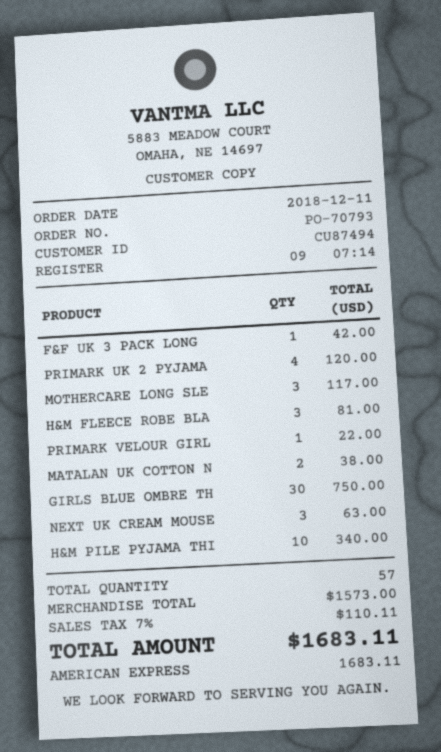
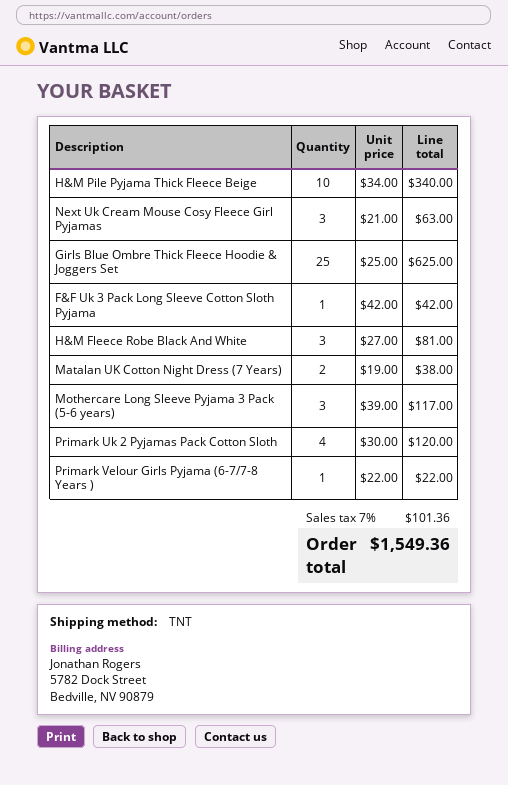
GIRLS BLUE OMBRE TH: 30 for 750.00 -> 25 for 625.00
tax: 7% = 110.11 -> 7% = 101.36
total: 1683.11 -> 1549.36

